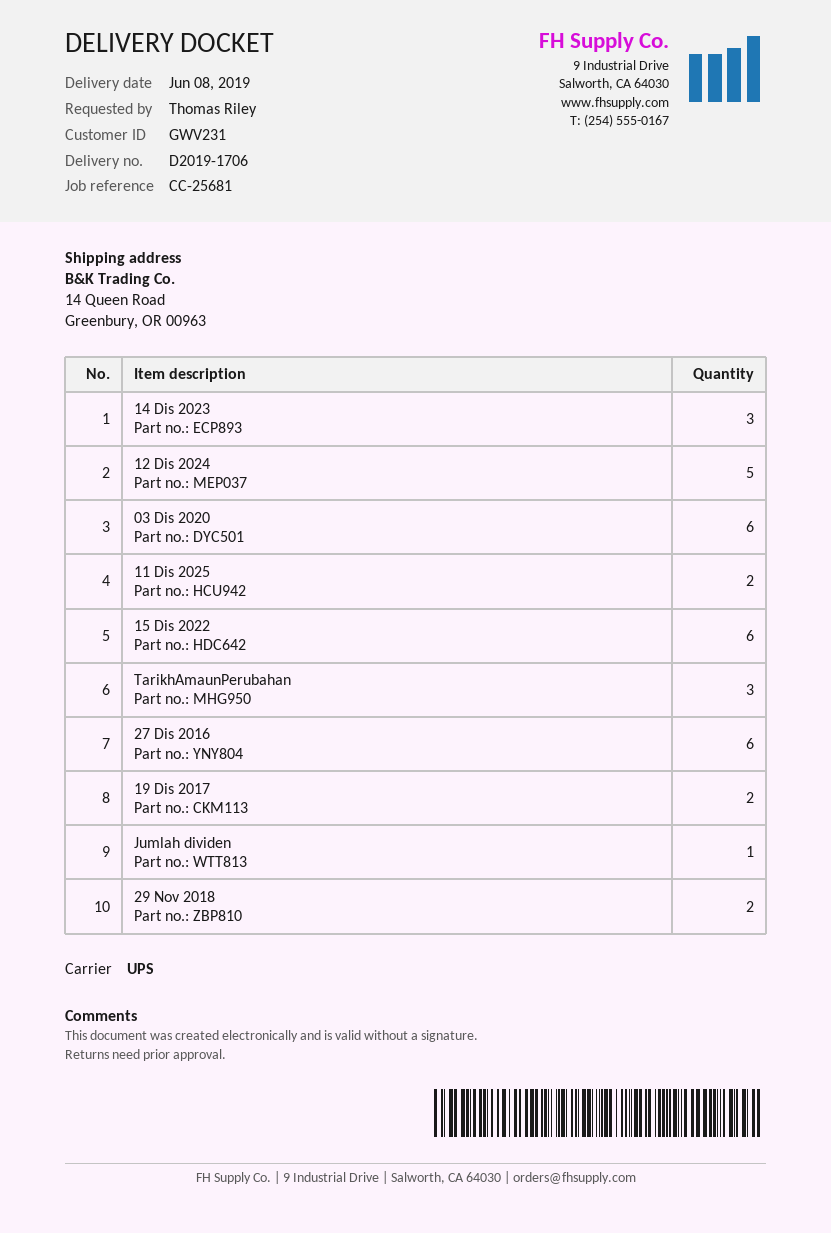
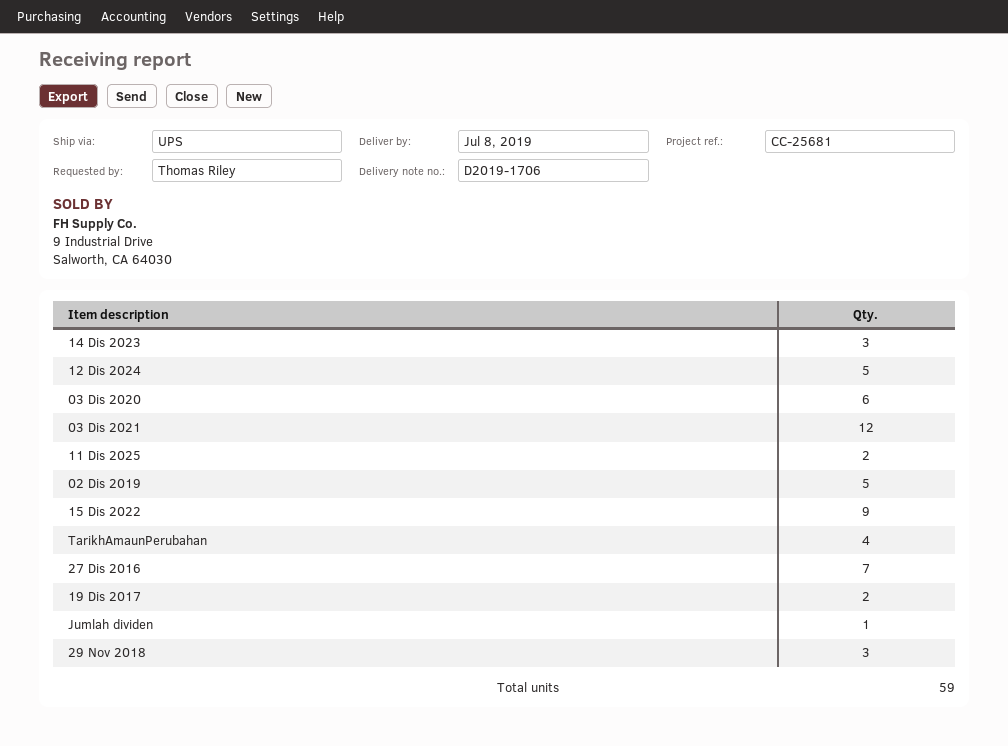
delivery date: 2019-06-08 -> 2019-07-08
15 Dis 2022: 6 -> 9
TarikhAmaunPerubahan: 3 -> 4
27 Dis 2016: 6 -> 7
29 Nov 2018: 2 -> 3
03 Dis 2021: none -> 12
02 Dis 2019: none -> 5

